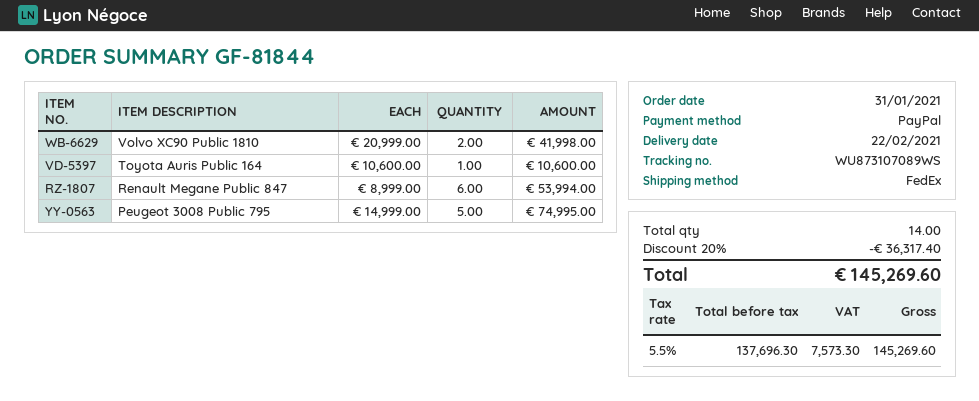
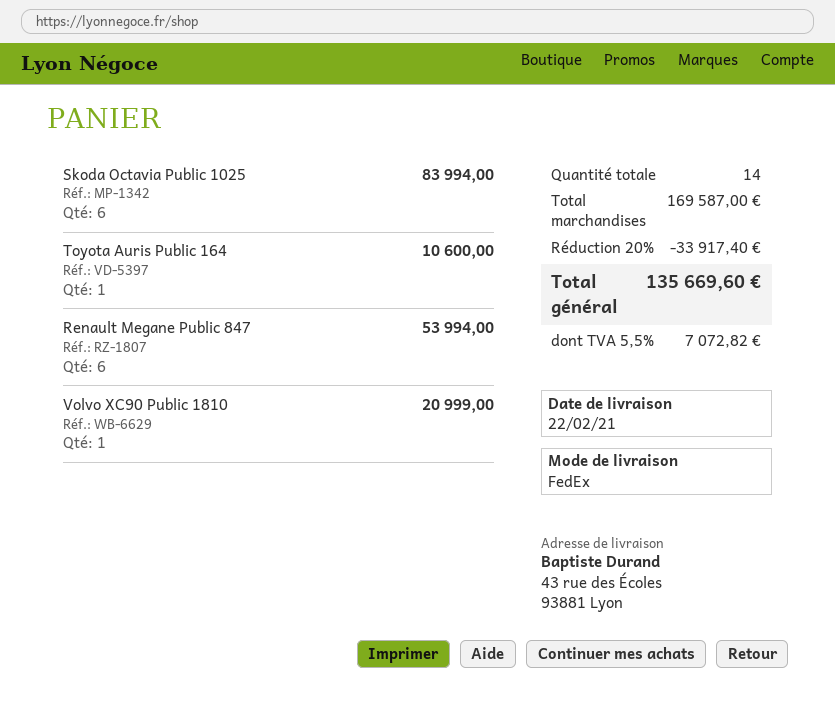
Volvo XC90 Public 1810: 2 for 41998.00 -> 1 for 20999.00
Peugeot 3008 Public 795: 5 for 74995.00 -> none
Skoda Octavia Public 1025: none -> 6 for 83994.00
discount: 20% = 36317.40 -> 20% = 33917.40
tax: 5.5% = 7573.30 -> 5.5% = 7072.82
total: 145269.60 -> 135669.60

